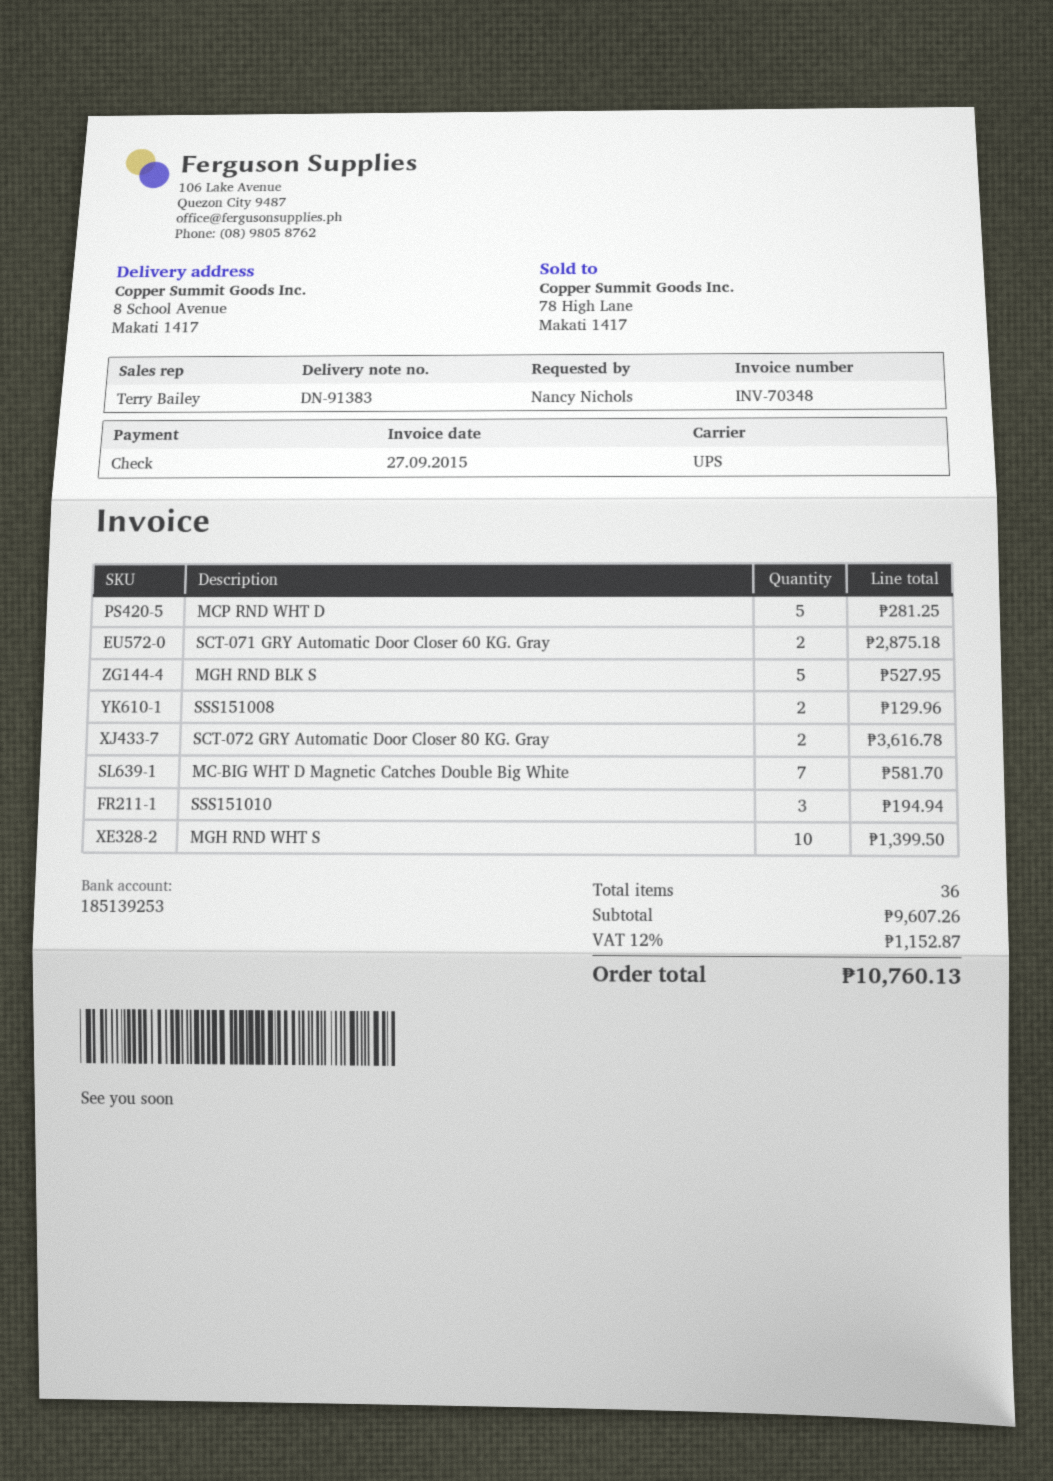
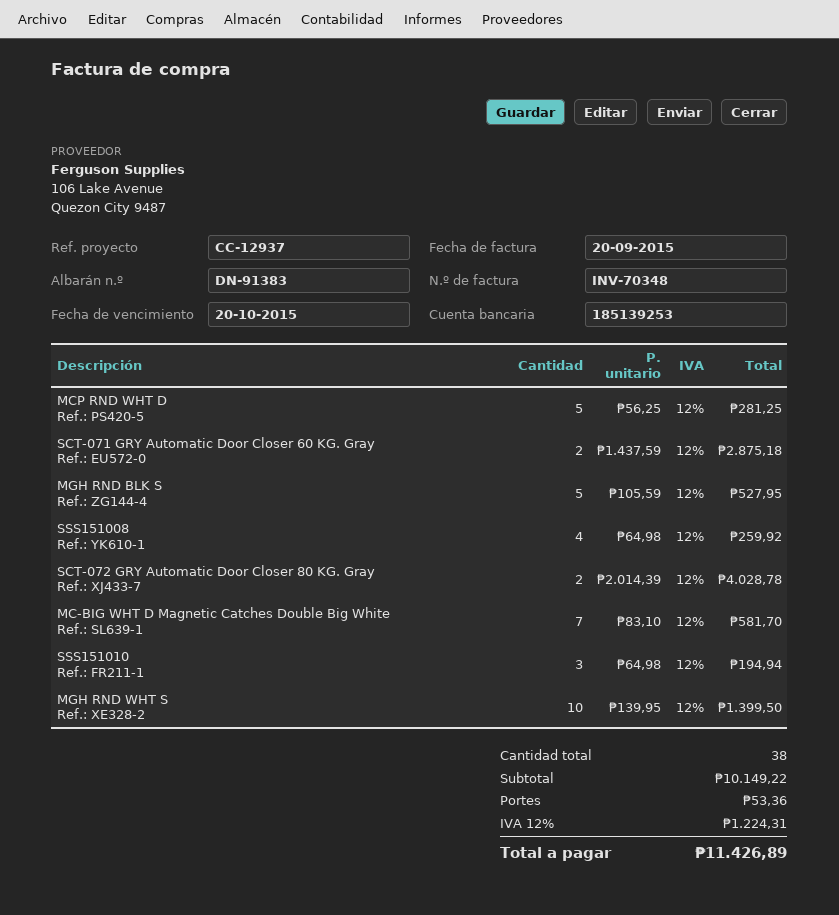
invoice date: 2015-09-27 -> 2015-09-20
SSS151008: 2 for 129.96 -> 4 for 259.92
SCT-072 GRY Automatic Door Closer 80 KG. Gray: 2 for 3616.78 -> 2 for 4028.78
total quantity: 36 -> 38
subtotal: 9607.26 -> 10149.22
shipping: none -> 53.36
tax: 12% = 1152.87 -> 12% = 1224.31
total: 10760.13 -> 11426.89

